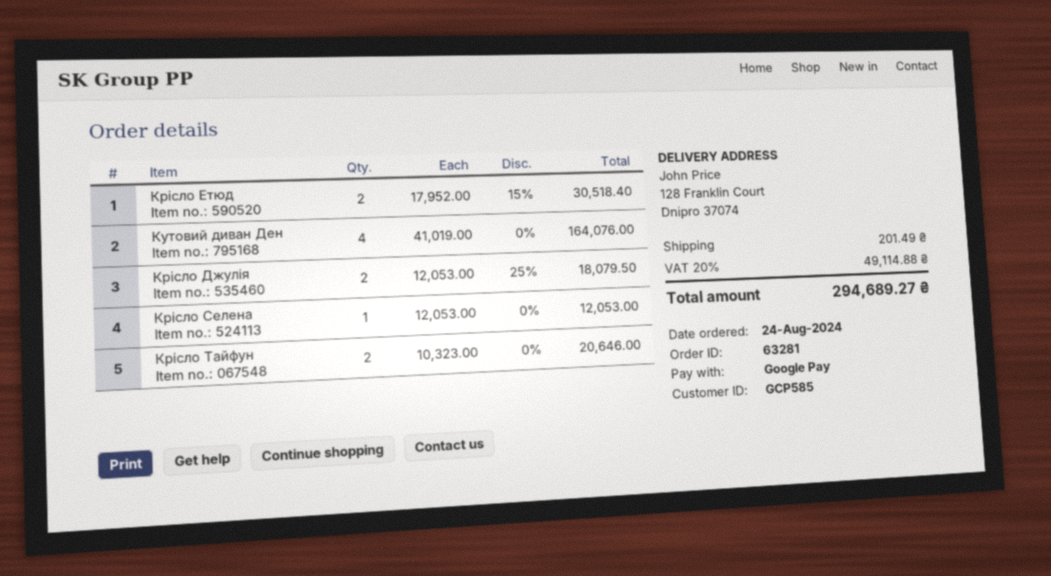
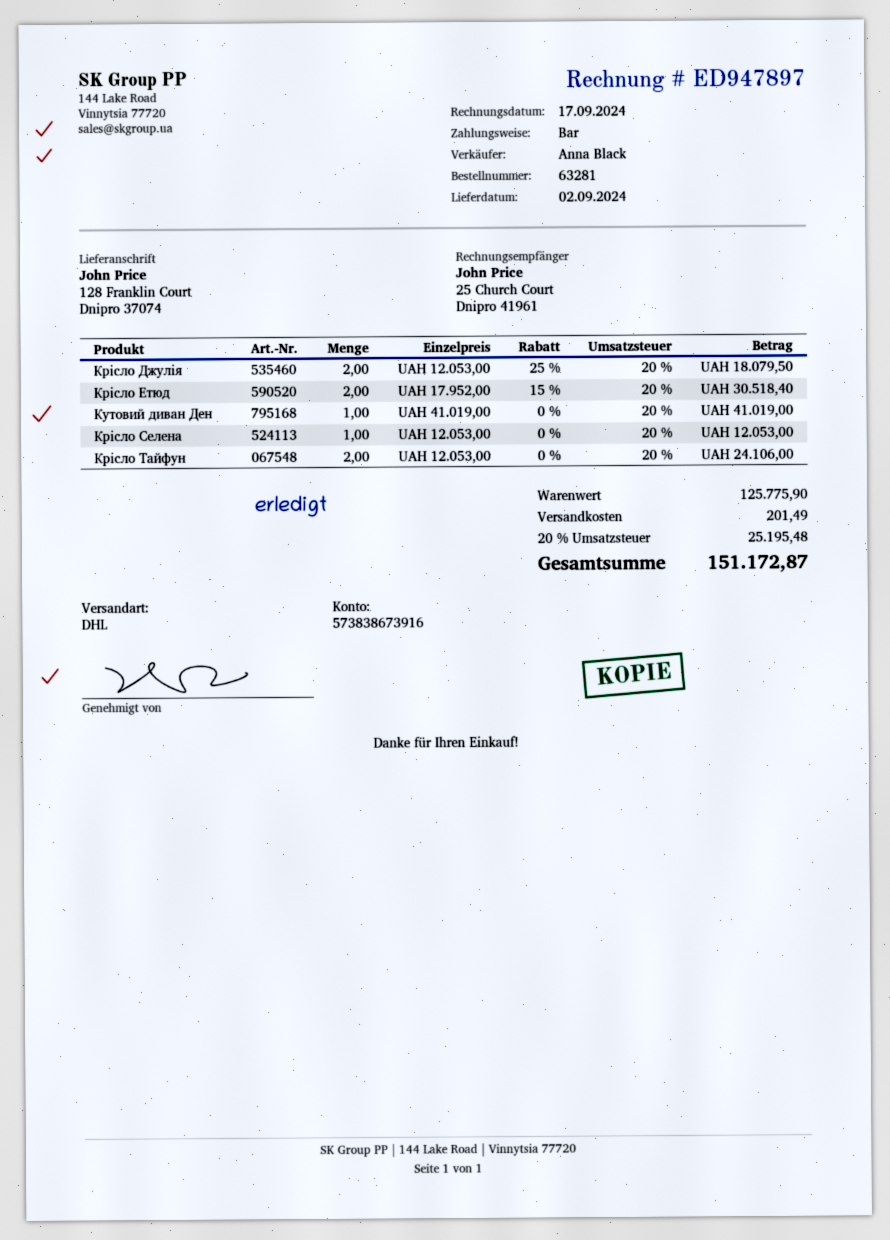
payment method: Google Pay -> cash
Кутовий диван Ден: 4 x 41019.00 = 164076.00 -> 1 x 41019.00 = 41019.00
Крісло Тайфун: 2 x 10323.00 = 20646.00 -> 2 x 12053.00 = 24106.00
tax: 20% = 49114.88 -> 20% = 25195.48
total: 294689.27 -> 151172.87

